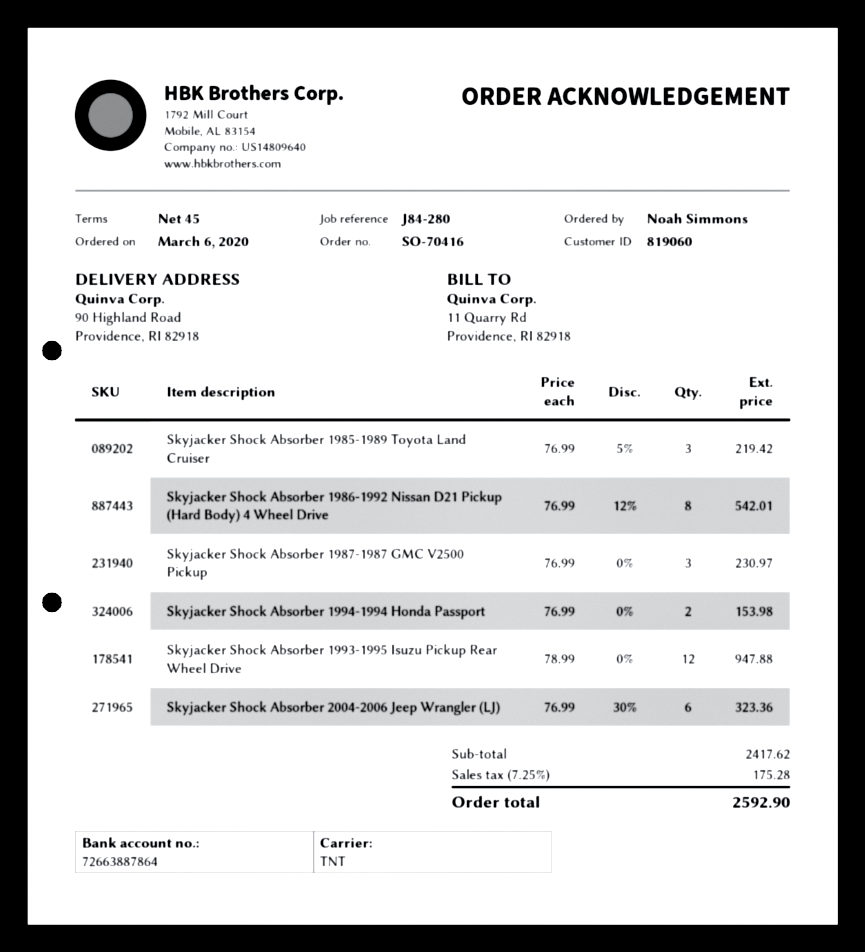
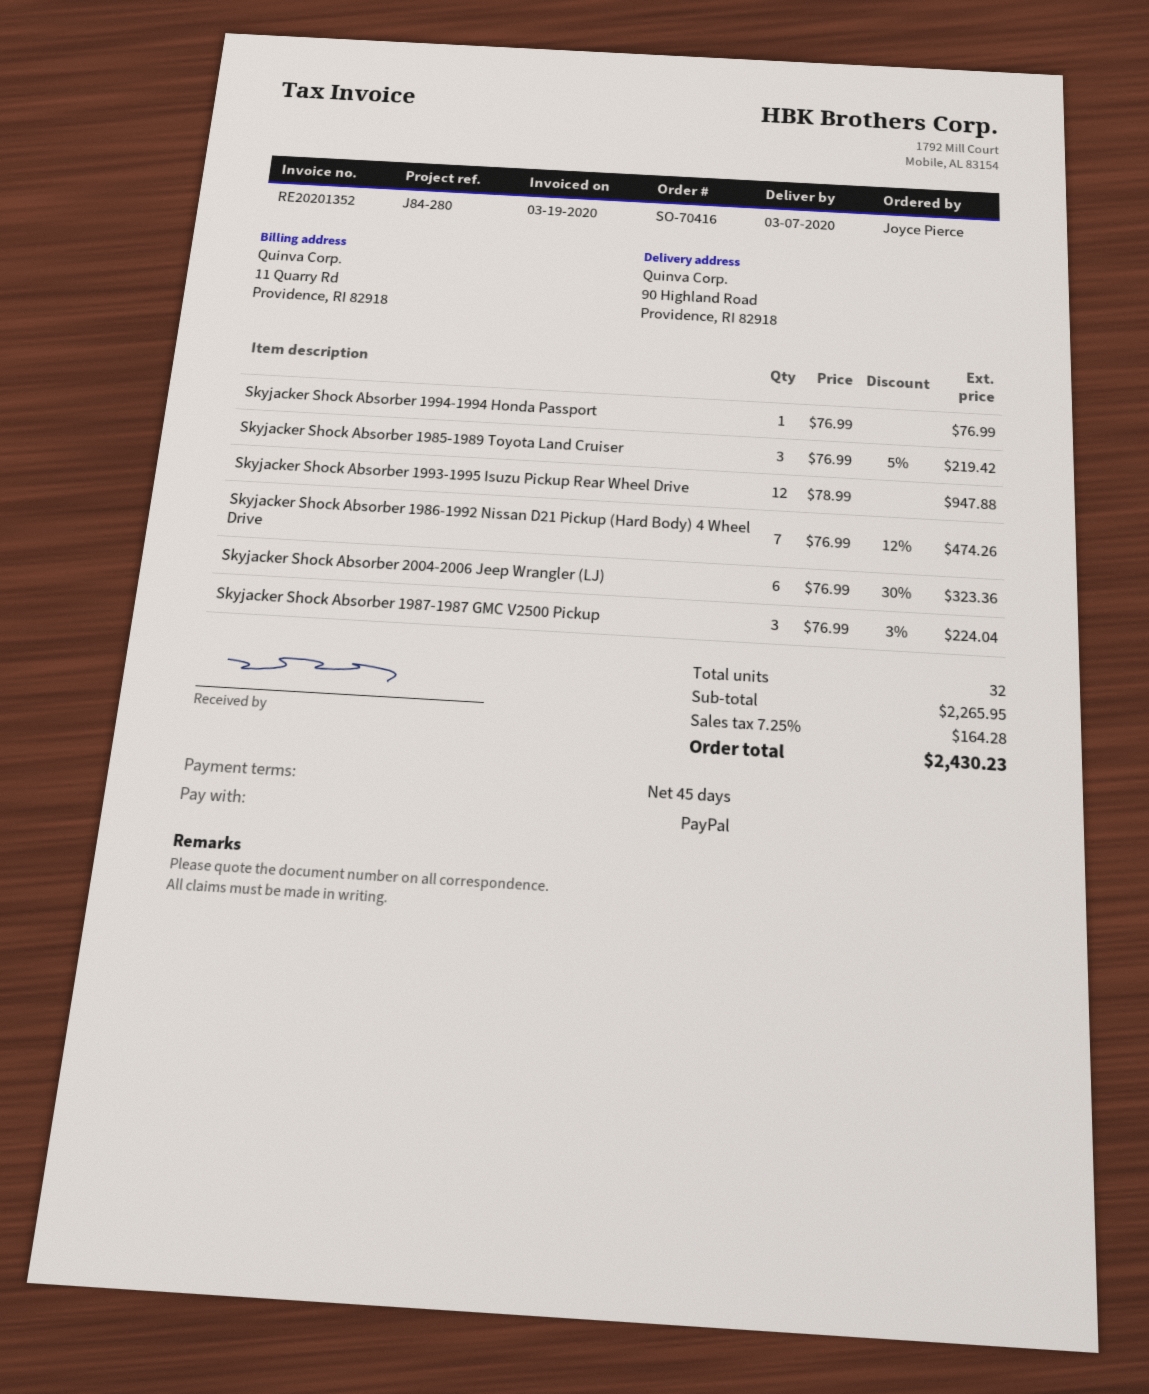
ordered by: Noah Simmons -> Joyce Pierce
Skyjacker Shock Absorber 1986-1992 Nissan D21 Pickup (Hard Body) 4 Wheel Drive: 8 x 76.99 - 12% = 542.01 -> 7 x 76.99 - 12% = 474.26
Skyjacker Shock Absorber 1987-1987 GMC V2500 Pickup: 3 x 76.99 = 230.97 -> 3 x 76.99 - 3% = 224.04
Skyjacker Shock Absorber 1994-1994 Honda Passport: 2 x 76.99 = 153.98 -> 1 x 76.99 = 76.99
subtotal: 2417.62 -> 2265.95
tax: 7.25% = 175.28 -> 7.25% = 164.28
total: 2592.90 -> 2430.23

